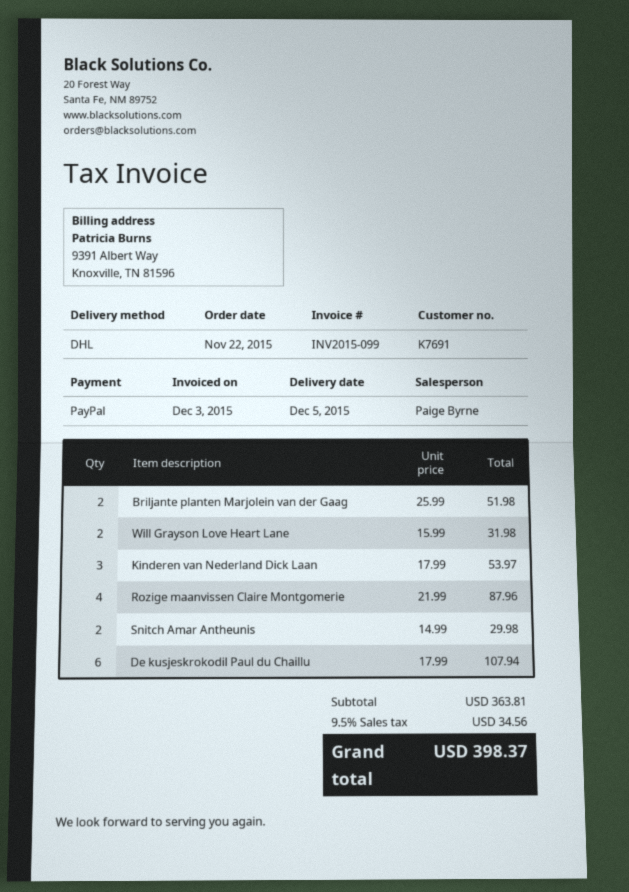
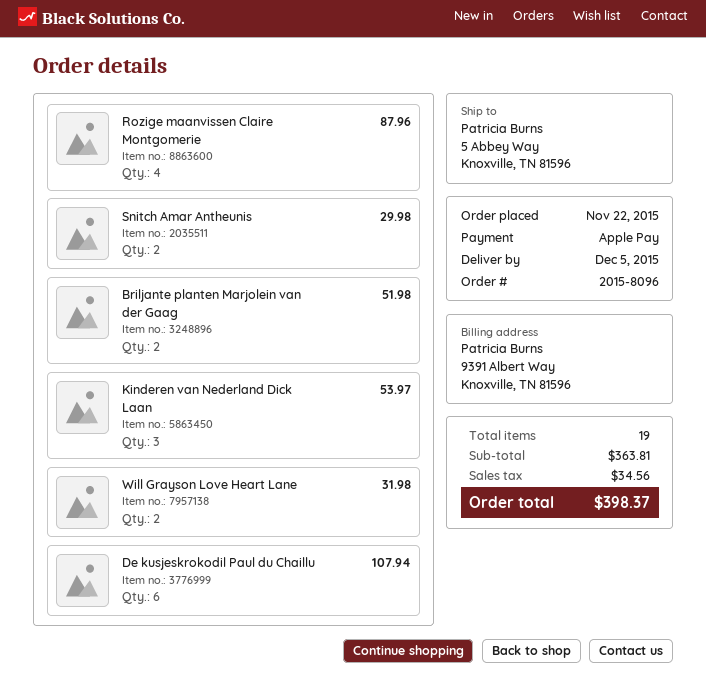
payment method: PayPal -> Apple Pay

